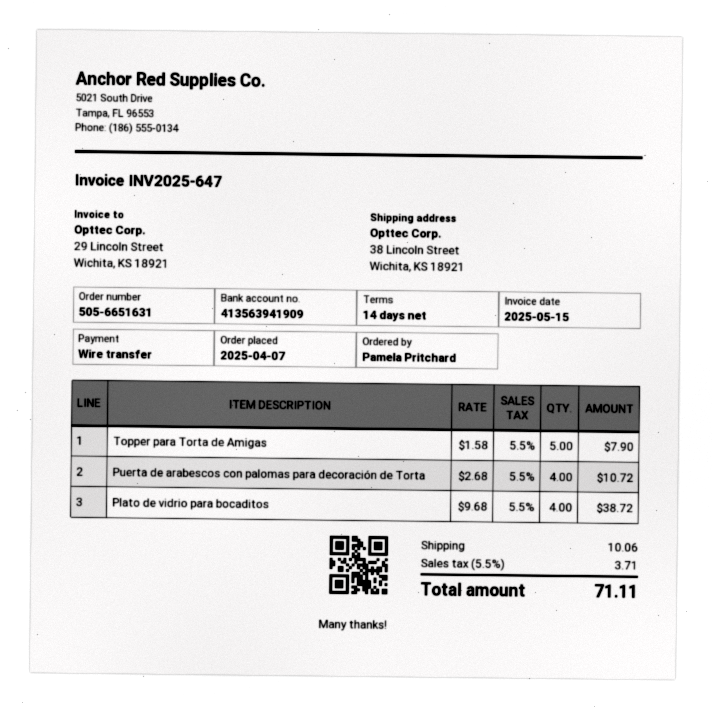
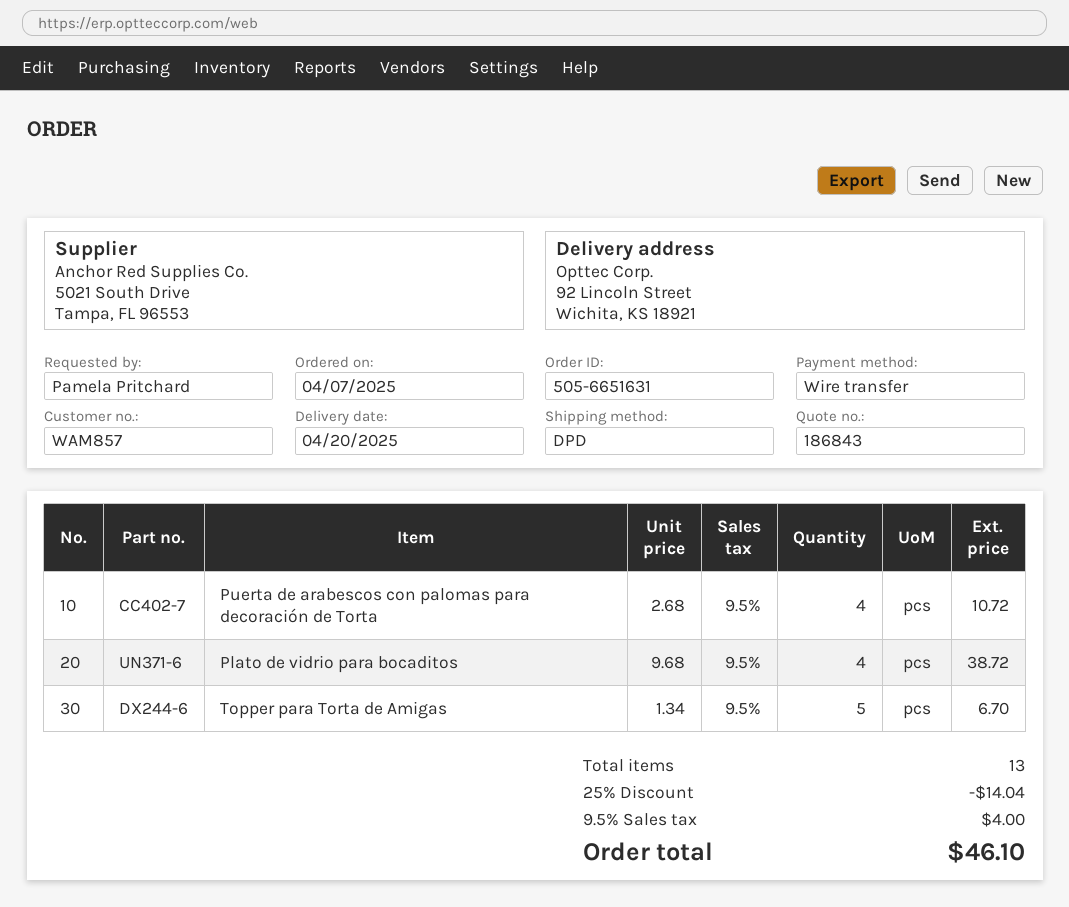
ship to: 38 Lincoln Street, Wichita, KS 18921 -> 92 Lincoln Street, Wichita, KS 18921
Topper para Torta de Amigas: 5 x 1.58 = 7.90 -> 5 x 1.34 = 6.70
discount: none -> 25% = 14.04
shipping: 10.06 -> none
tax: 5.5% = 3.71 -> 9.5% = 4.00
total: 71.11 -> 46.10

